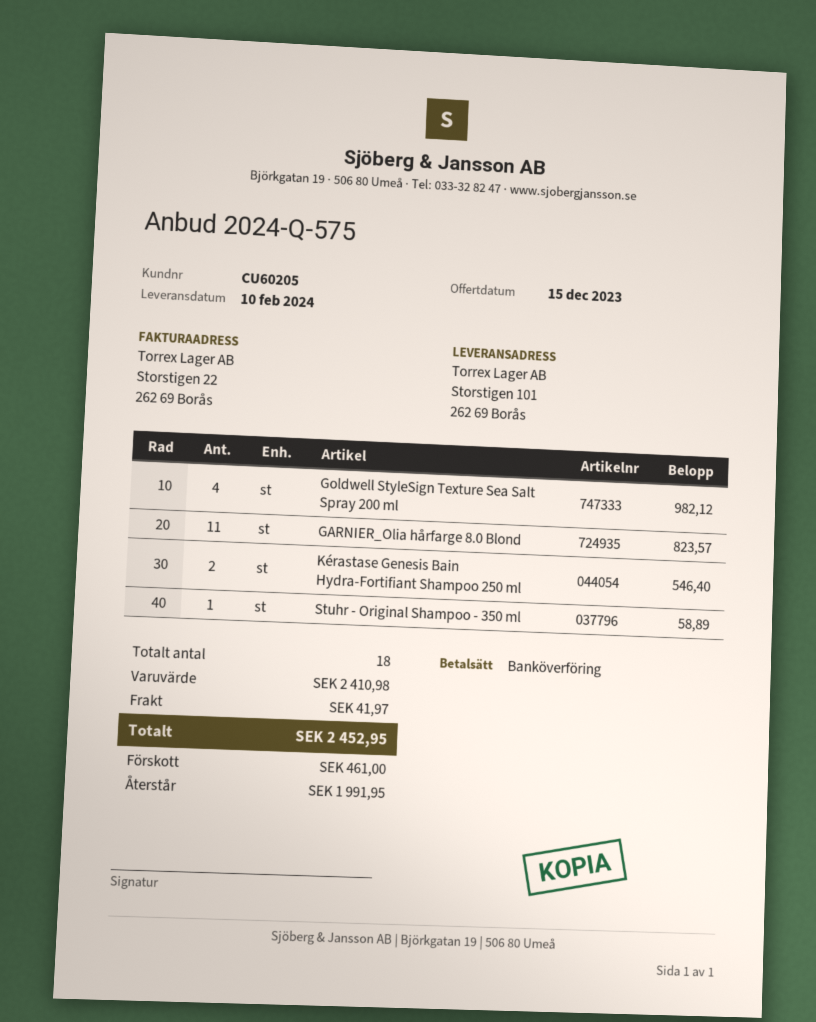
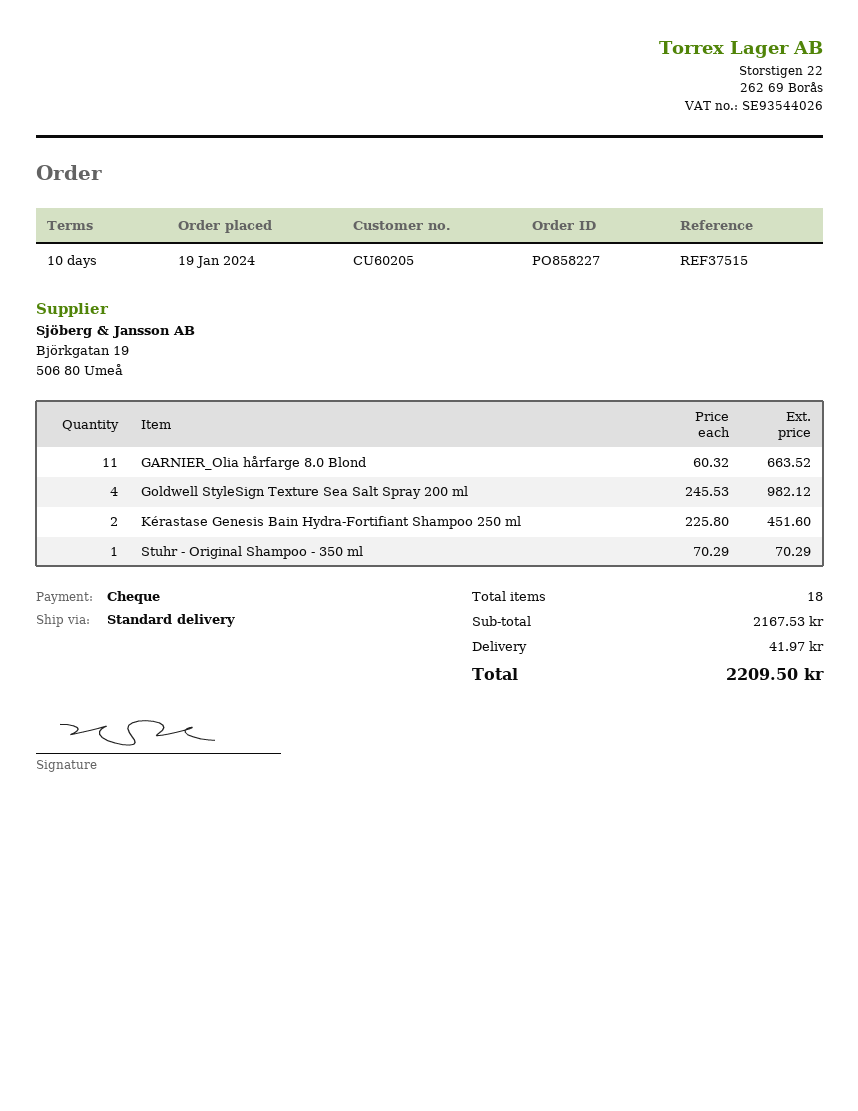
payment method: bank transfer -> cheque
GARNIER_Olia hårfarge 8.0 Blond: 11 for 823.57 -> 11 for 663.52
Kérastase Genesis Bain Hydra-Fortifiant Shampoo 250 ml: 2 for 546.40 -> 2 for 451.60
Stuhr - Original Shampoo - 350 ml: 1 for 58.89 -> 1 for 70.29
subtotal: 2410.98 -> 2167.53
total: 2452.95 -> 2209.50

